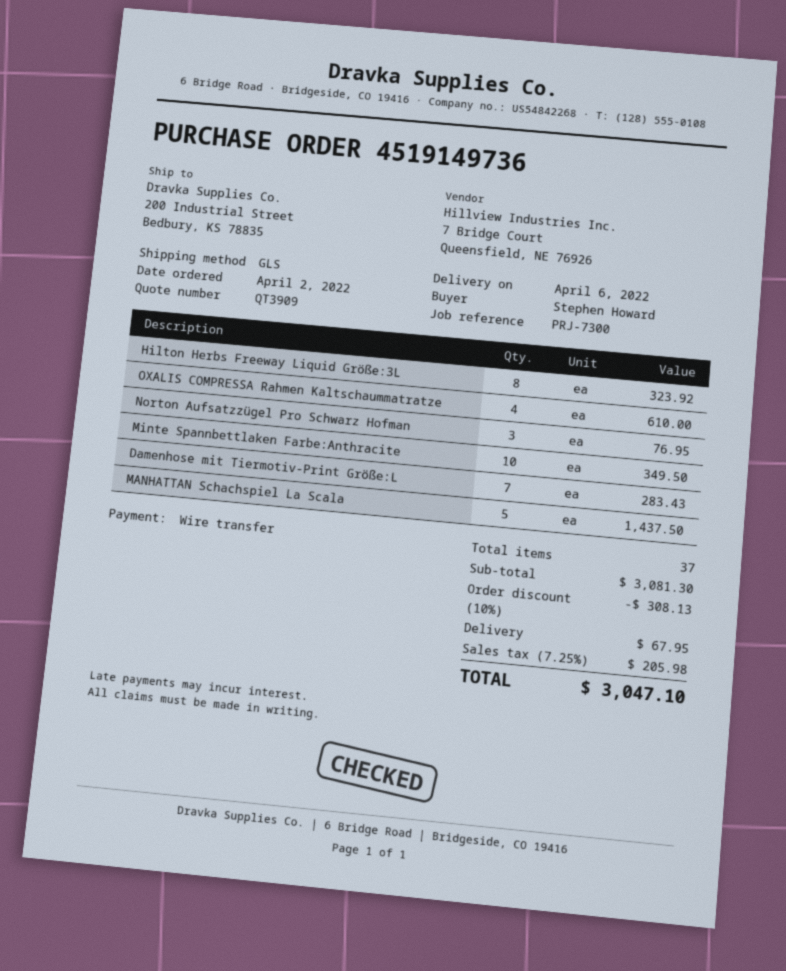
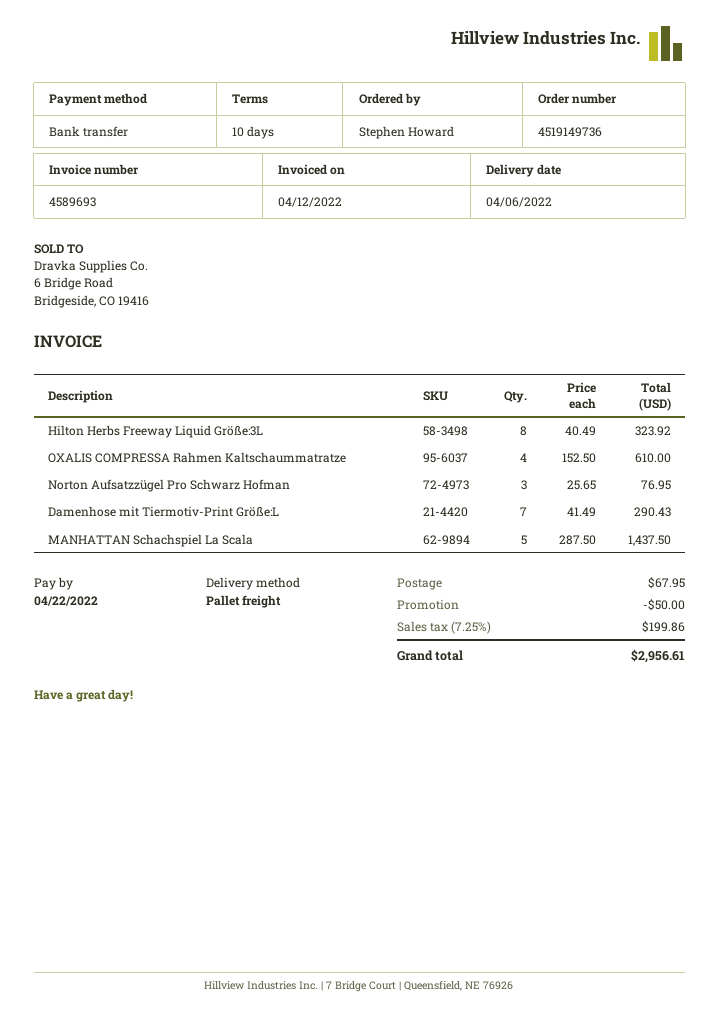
shipping method: GLS -> pallet freight
Minte Spannbettlaken Farbe:Anthracite: 10 for 349.50 -> none
Damenhose mit Tiermotiv-Print Größe:L: 7 for 283.43 -> 7 for 290.43
discount: 308.13 -> 50.00
tax: 7.25% = 205.98 -> 7.25% = 199.86
total: 3047.10 -> 2956.61

